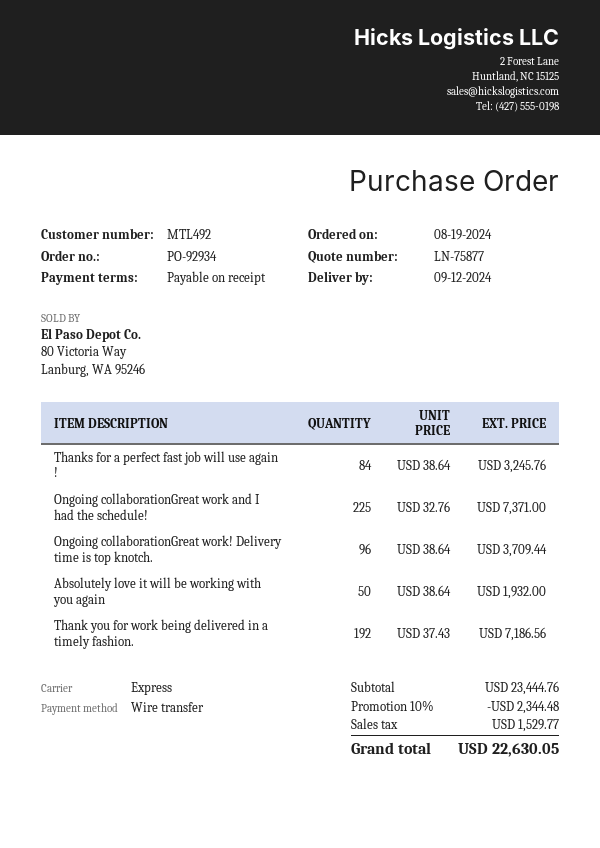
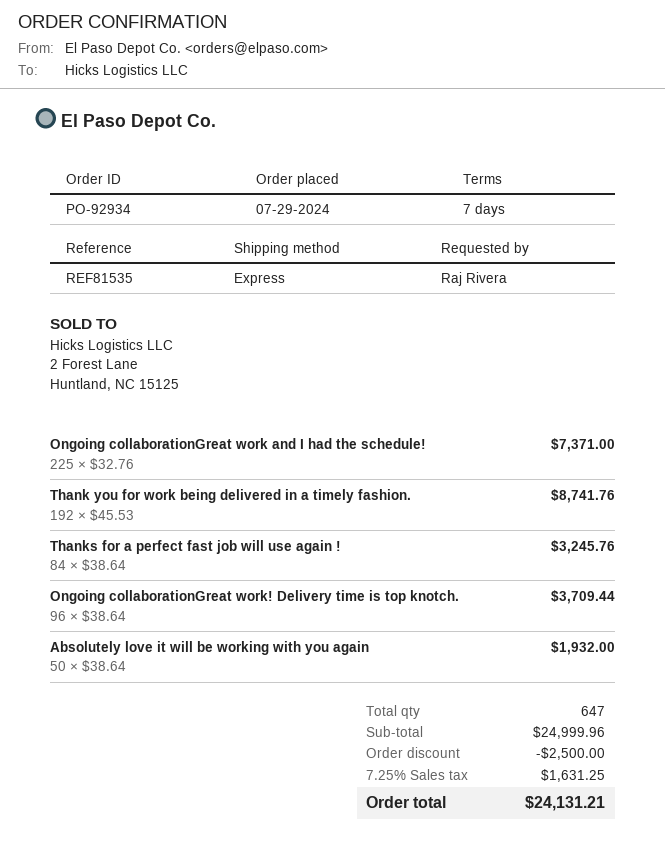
order date: 2024-08-19 -> 2024-07-29
payment terms: on receipt -> 7 days
Thank you for work being delivered in a timely fashion.: 192 x 37.43 = 7186.56 -> 192 x 45.53 = 8741.76
subtotal: 23444.76 -> 24999.96
discount: 2344.48 -> 2500.00
tax: 1529.77 -> 1631.25
total: 22630.05 -> 24131.21

